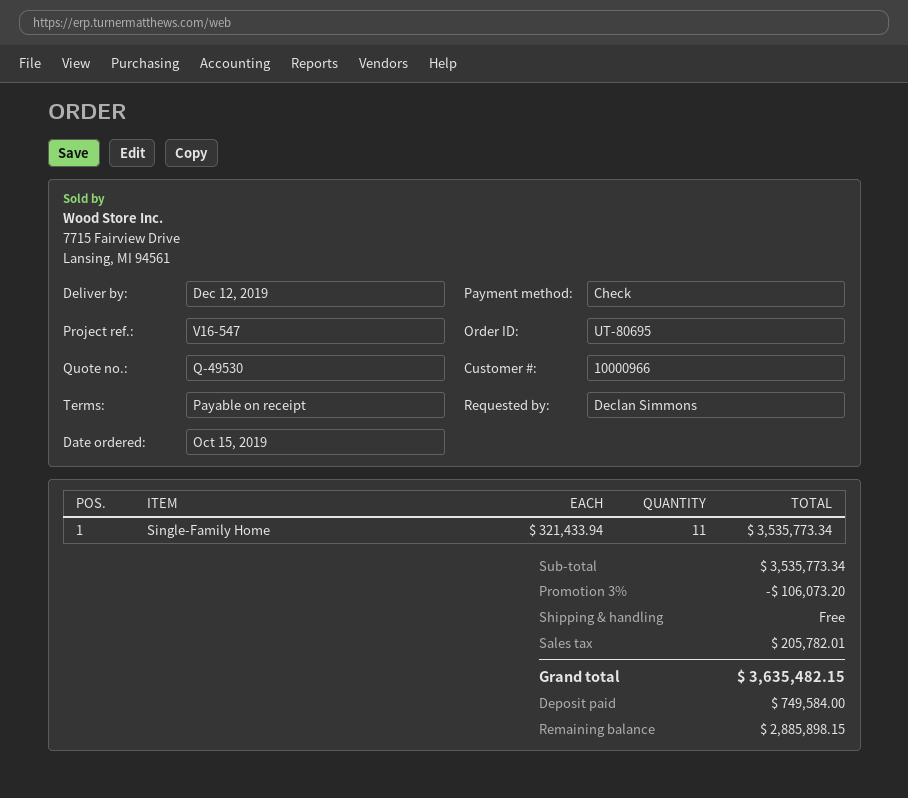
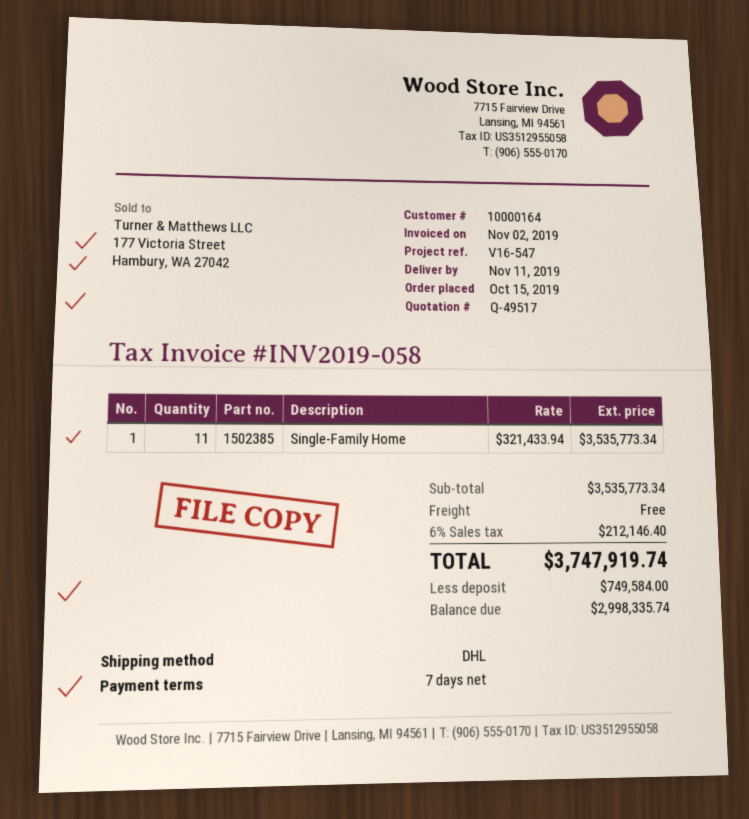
quote number: Q-49530 -> Q-49517
delivery date: 2019-12-12 -> 2019-11-11
payment terms: on receipt -> 7 days
customer number: 10000966 -> 10000164
discount: 3% = 106073.20 -> none
tax: 205782.01 -> 212146.40
total: 3635482.15 -> 3747919.74
balance: 2885898.15 -> 2998335.74

